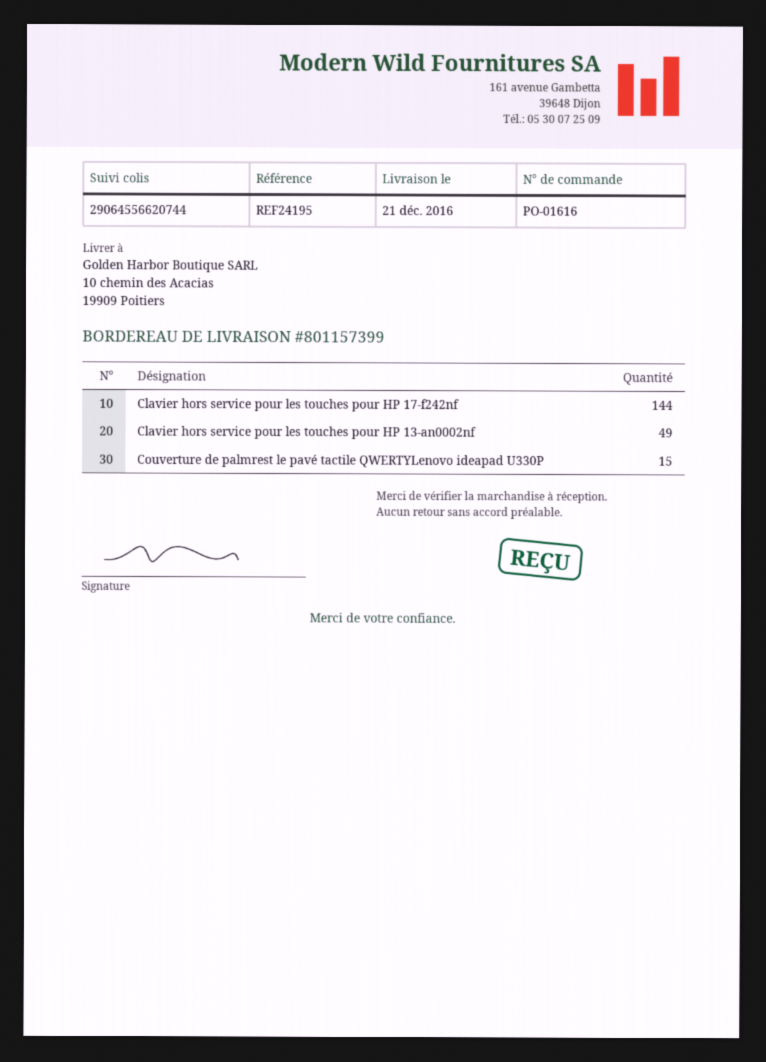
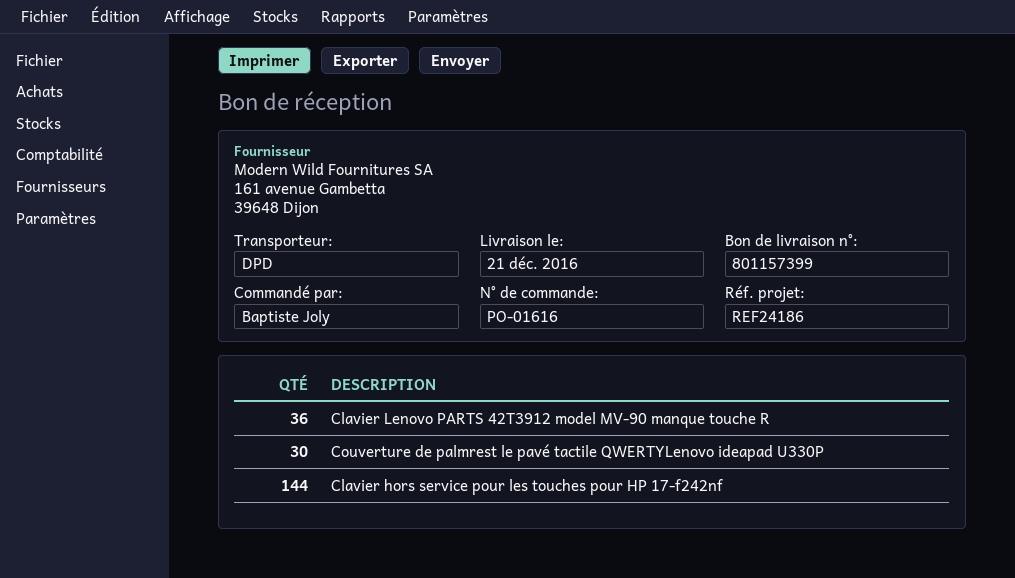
reference: REF24195 -> REF24186
Clavier hors service pour les touches pour HP 13-an0002nf: 49 -> none
Couverture de palmrest le pavé tactile QWERTYLenovo ideapad U330P: 15 -> 30
Clavier Lenovo PARTS 42T3912 model MV-90 manque touche R: none -> 36

